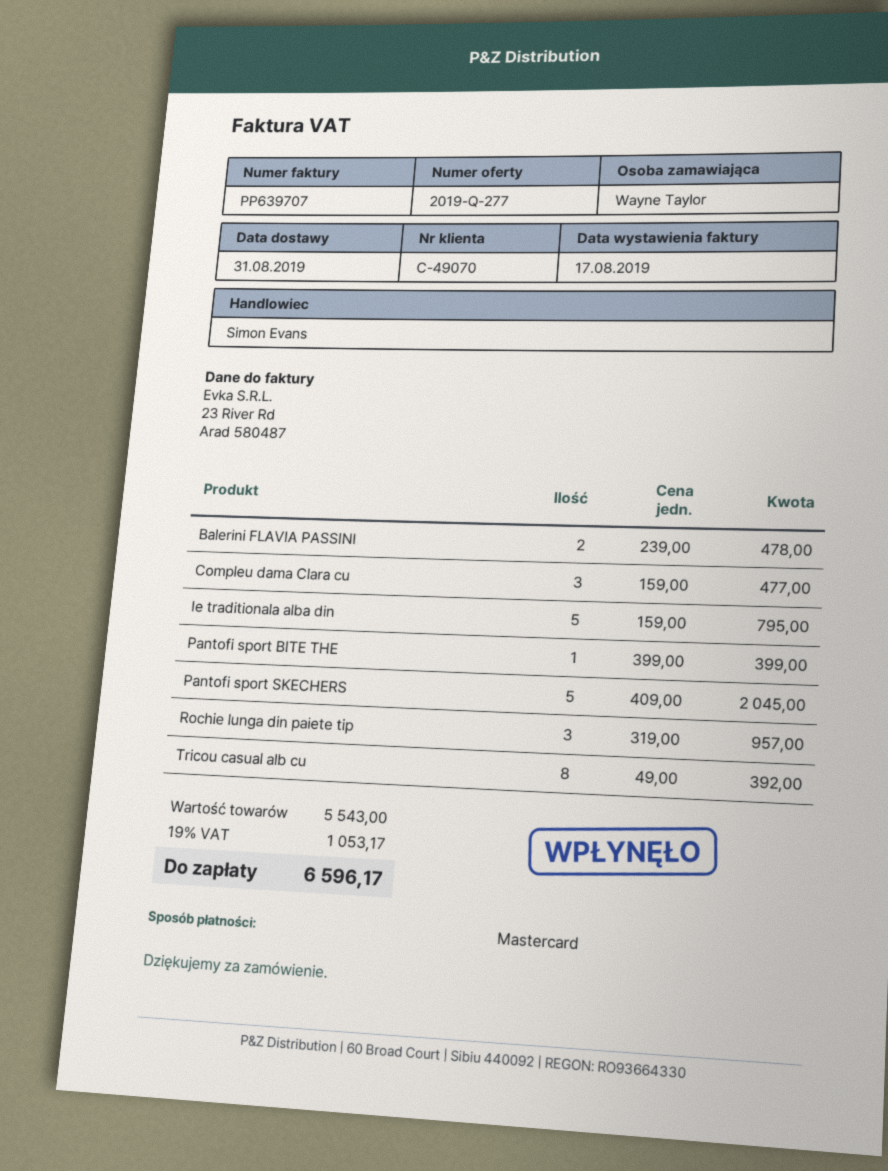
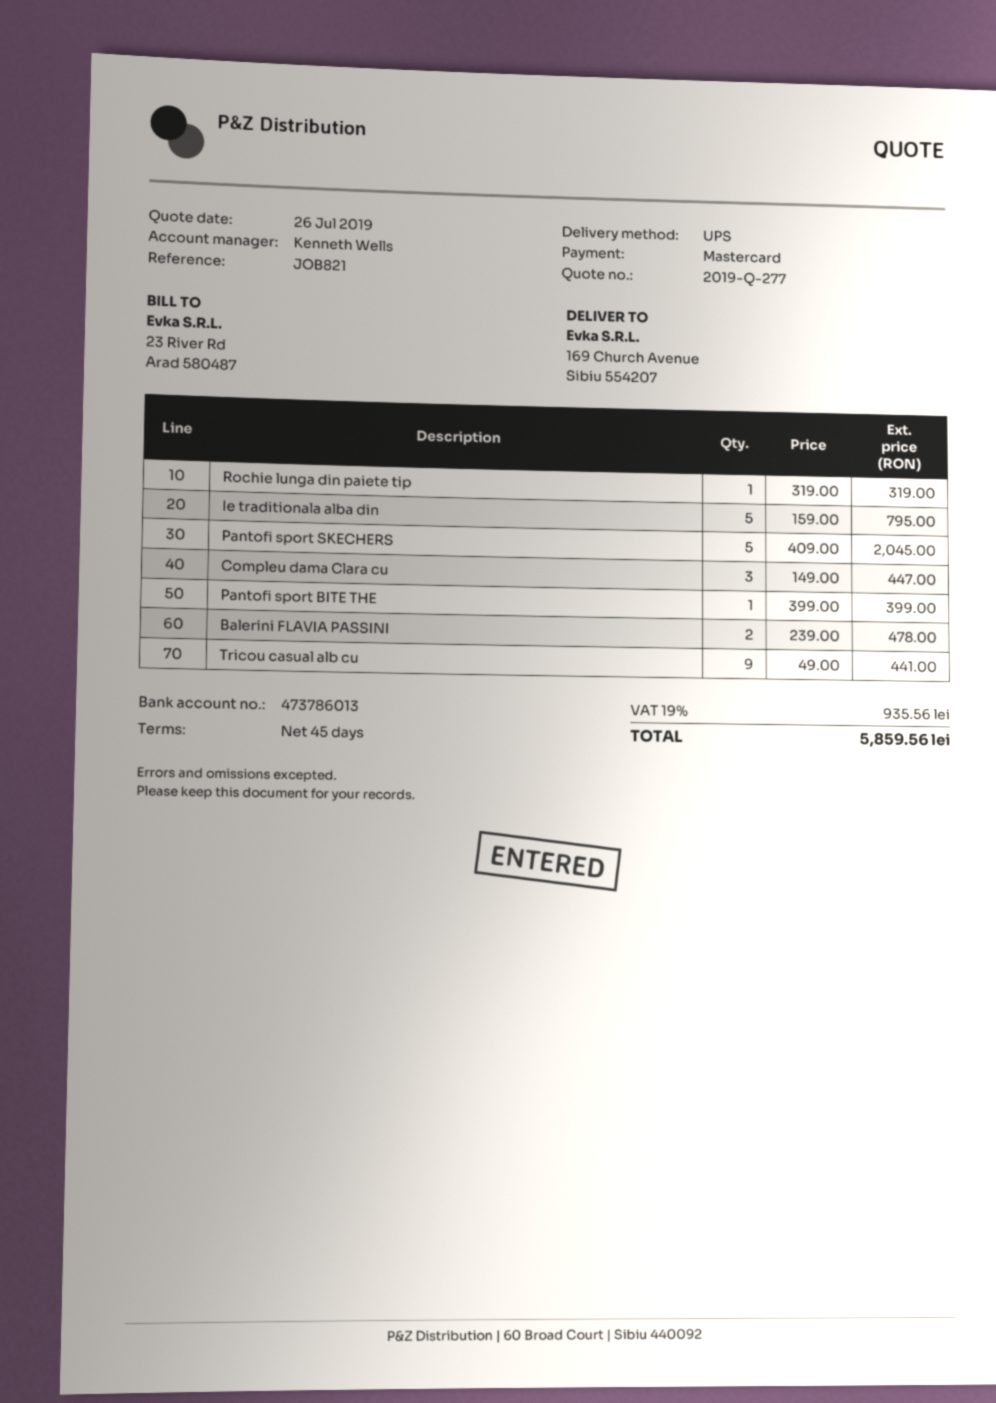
sales rep: Simon Evans -> Kenneth Wells
Compleu dama Clara cu: 3 x 159.00 = 477.00 -> 3 x 149.00 = 447.00
Rochie lunga din paiete tip: 3 x 319.00 = 957.00 -> 1 x 319.00 = 319.00
Tricou casual alb cu: 8 x 49.00 = 392.00 -> 9 x 49.00 = 441.00
tax: 19% = 1053.17 -> 19% = 935.56
total: 6596.17 -> 5859.56

